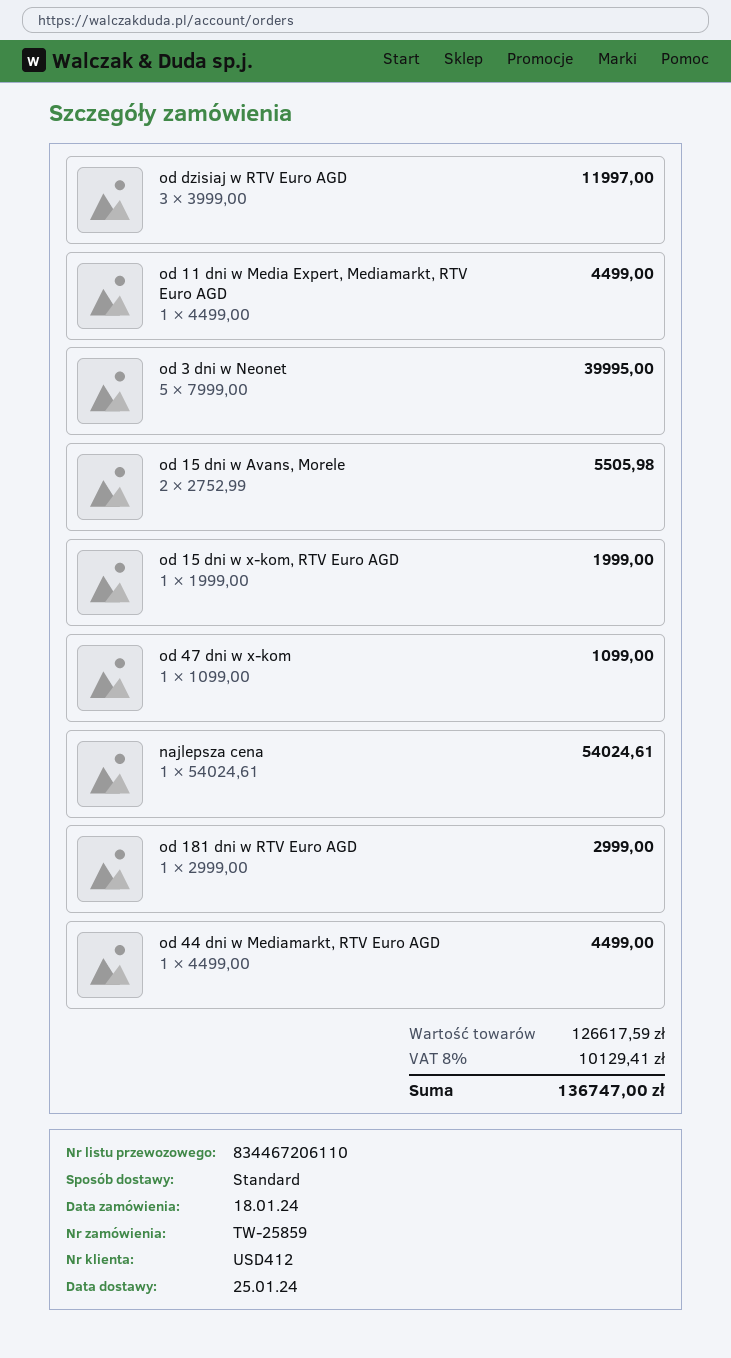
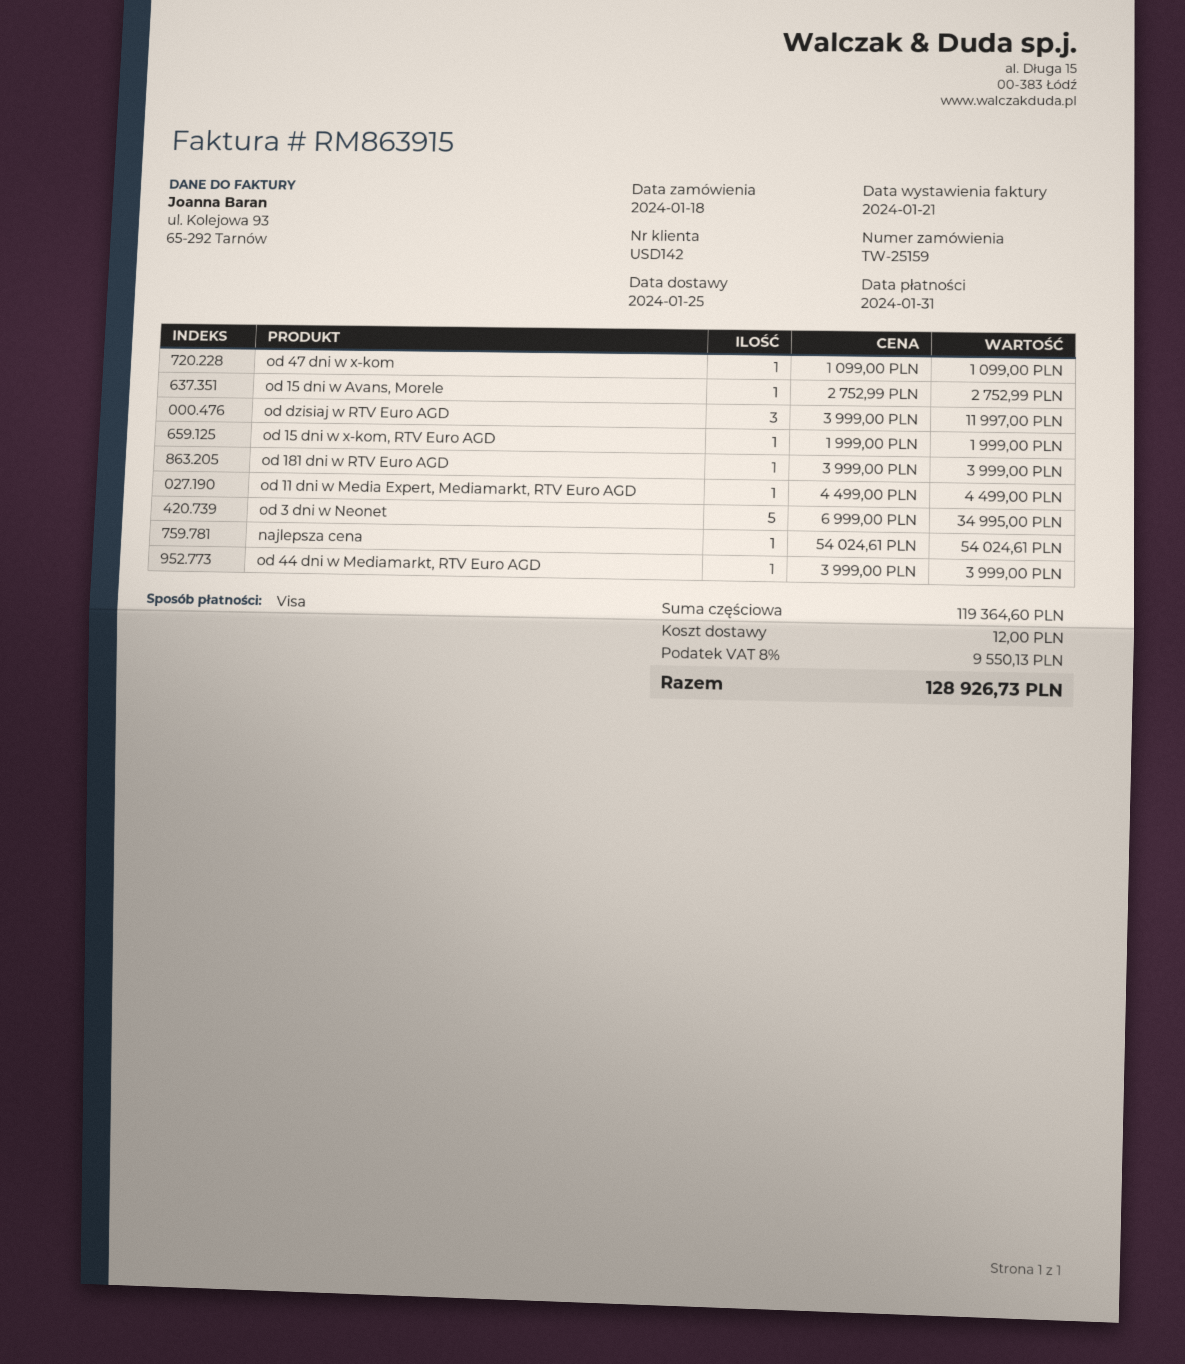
order number: TW-25859 -> TW-25159
customer number: USD412 -> USD142
od 3 dni w Neonet: 5 x 7999.00 = 39995.00 -> 5 x 6999.00 = 34995.00
od 15 dni w Avans, Morele: 2 x 2752.99 = 5505.98 -> 1 x 2752.99 = 2752.99
od 181 dni w RTV Euro AGD: 1 x 2999.00 = 2999.00 -> 1 x 3999.00 = 3999.00
od 44 dni w Mediamarkt, RTV Euro AGD: 1 x 4499.00 = 4499.00 -> 1 x 3999.00 = 3999.00
subtotal: 126617.59 -> 119364.60
shipping: none -> 12.00
tax: 8% = 10129.41 -> 8% = 9550.13
total: 136747.00 -> 128926.73

